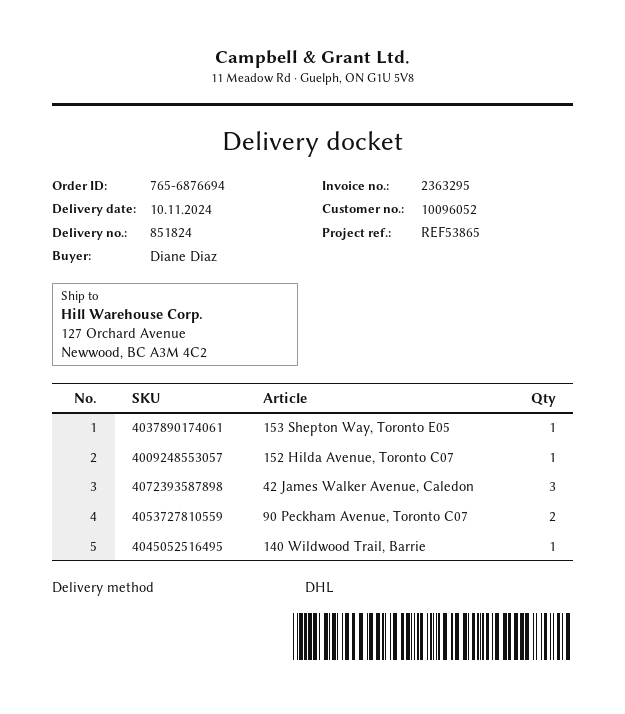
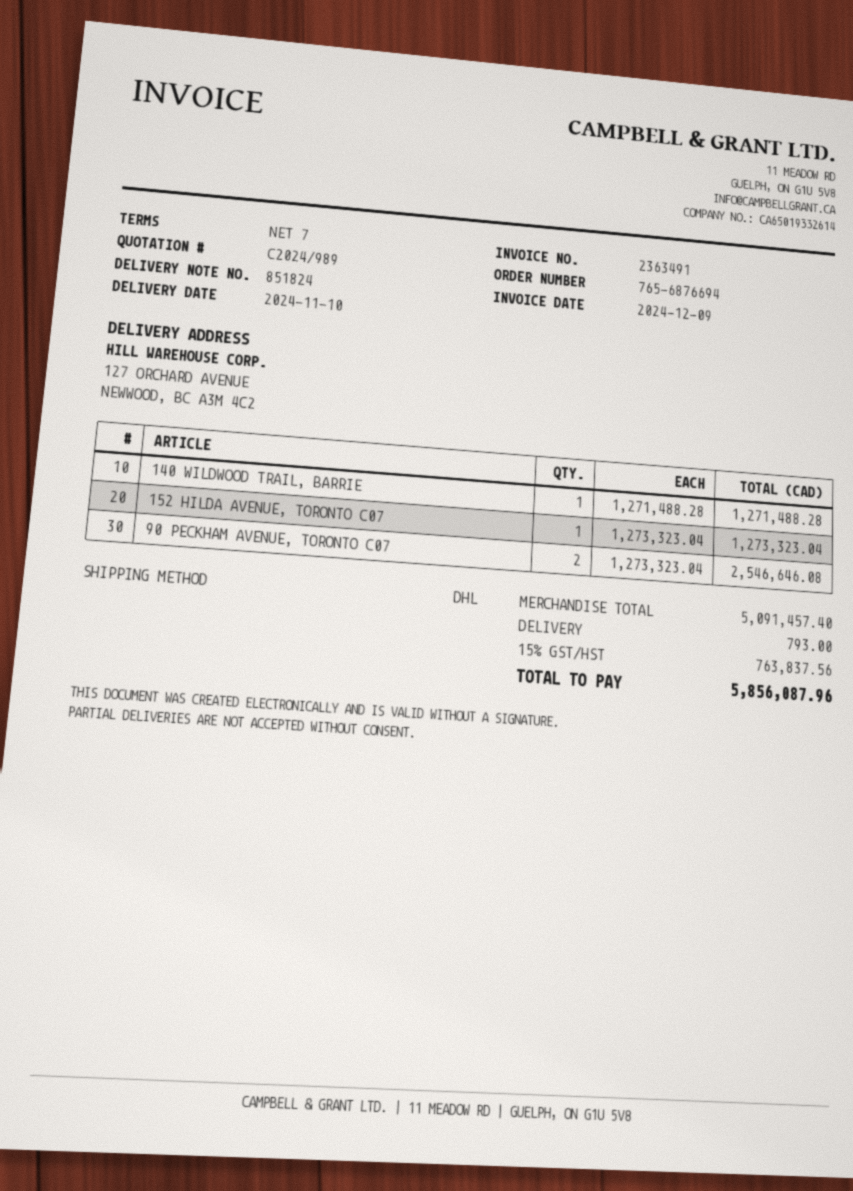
invoice number: 2363295 -> 2363491
153 Shepton Way, Toronto E05: 1 -> none
42 James Walker Avenue, Caledon: 3 -> none

